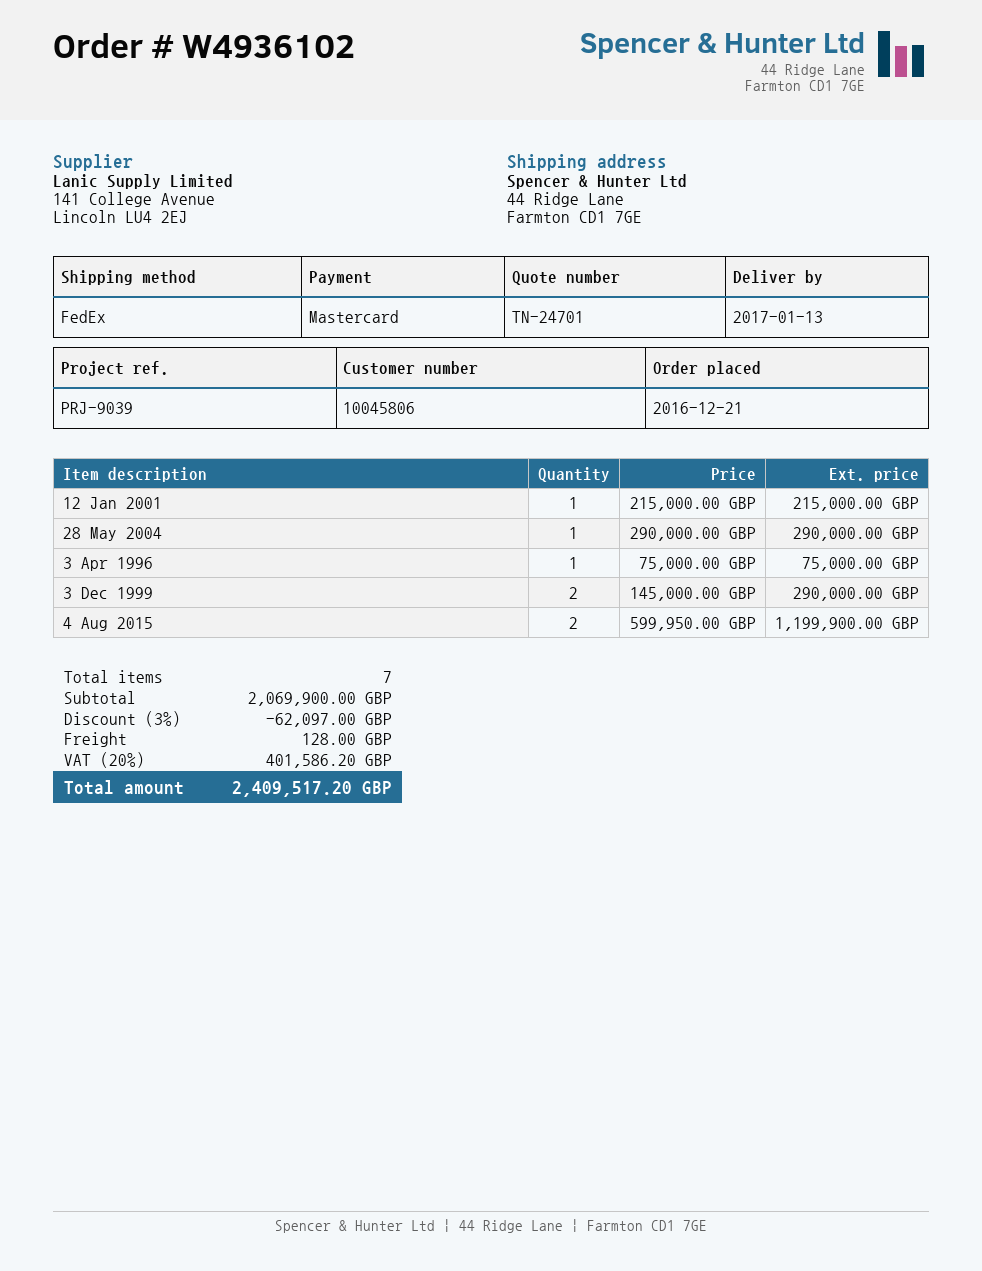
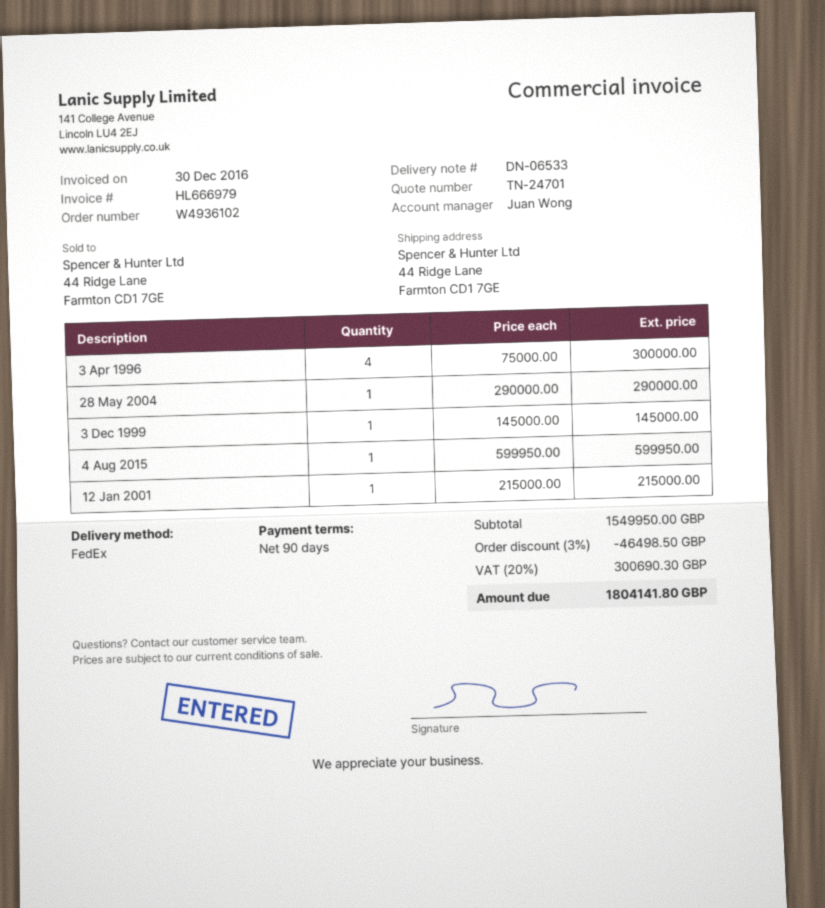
3 Apr 1996: 1 x 75000.00 = 75000.00 -> 4 x 75000.00 = 300000.00
3 Dec 1999: 2 x 145000.00 = 290000.00 -> 1 x 145000.00 = 145000.00
4 Aug 2015: 2 x 599950.00 = 1199900.00 -> 1 x 599950.00 = 599950.00
subtotal: 2069900.00 -> 1549950.00
discount: 3% = 62097.00 -> 3% = 46498.50
shipping: 128.00 -> none
tax: 20% = 401586.20 -> 20% = 300690.30
total: 2409517.20 -> 1804141.80

